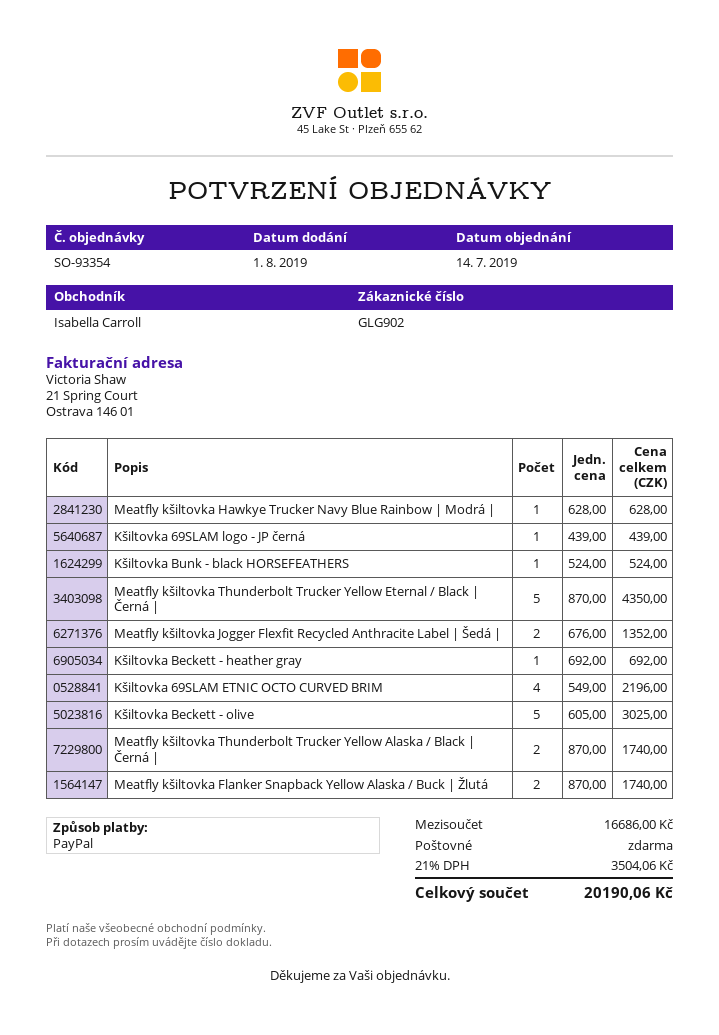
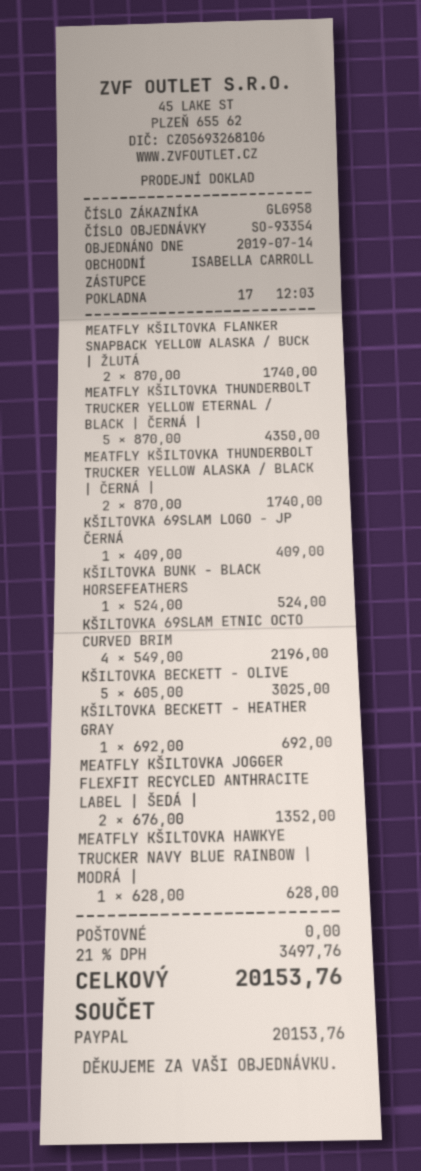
customer number: GLG902 -> GLG958
Kšiltovka 69SLAM logo - JP černá: 1 x 439.00 = 439.00 -> 1 x 409.00 = 409.00
tax: 21% = 3504.06 -> 21% = 3497.76
total: 20190.06 -> 20153.76

